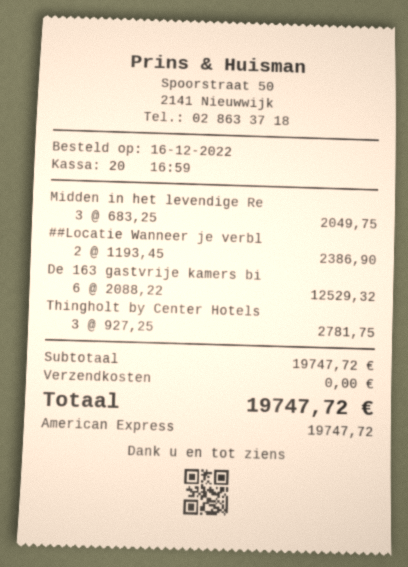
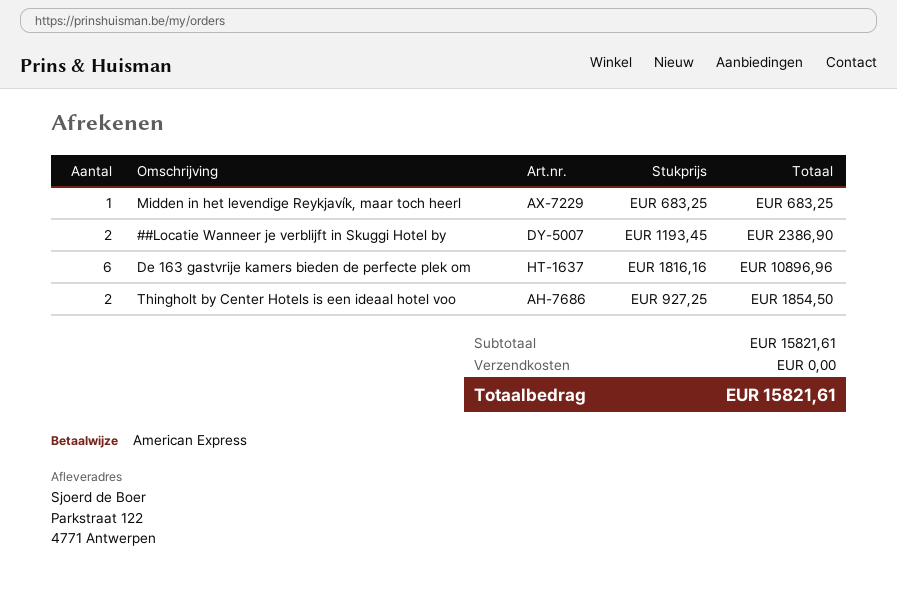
Midden in het levendige Re: 3 x 683.25 = 2049.75 -> 1 x 683.25 = 683.25
De 163 gastvrije kamers bi: 6 x 2088.22 = 12529.32 -> 6 x 1816.16 = 10896.96
Thingholt by Center Hotels: 3 x 927.25 = 2781.75 -> 2 x 927.25 = 1854.50
subtotal: 19747.72 -> 15821.61
total: 19747.72 -> 15821.61

